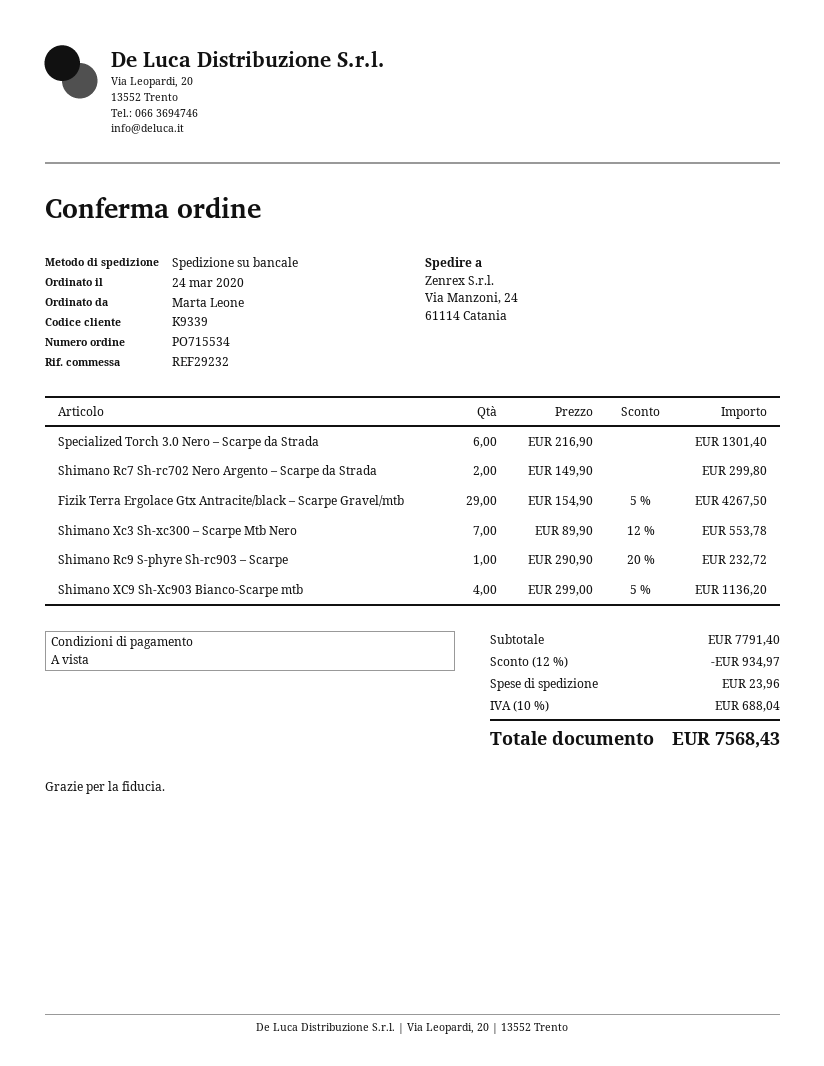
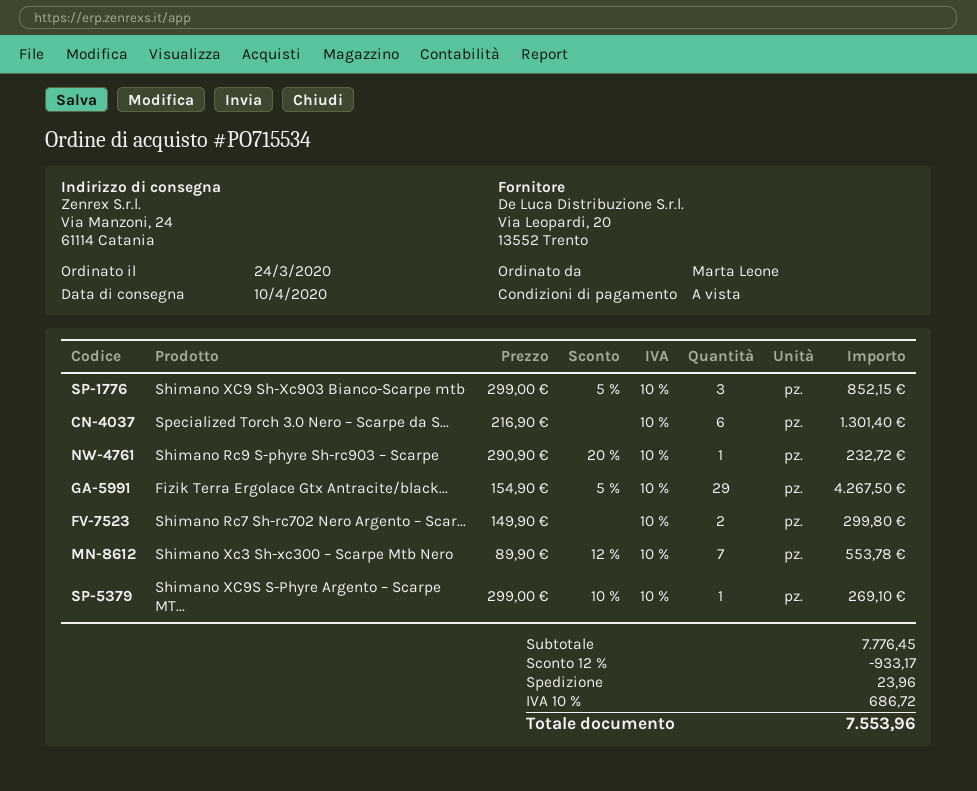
Shimano XC9 Sh-Xc903 Bianco-Scarpe mtb: 4 x 299.00 - 5% = 1136.20 -> 3 x 299.00 - 5% = 852.15
Shimano XC9S S-Phyre Argento – Scarpe MT...: none -> 1 x 299.00 - 10% = 269.10
subtotal: 7791.40 -> 7776.45
discount: 12% = 934.97 -> 12% = 933.17
tax: 10% = 688.04 -> 10% = 686.72
total: 7568.43 -> 7553.96

